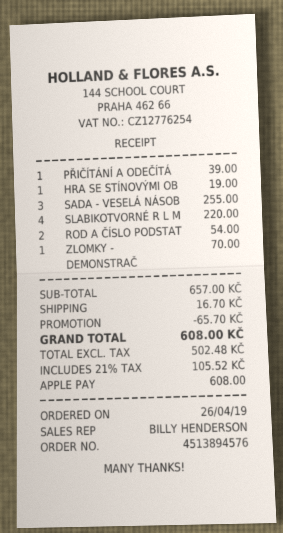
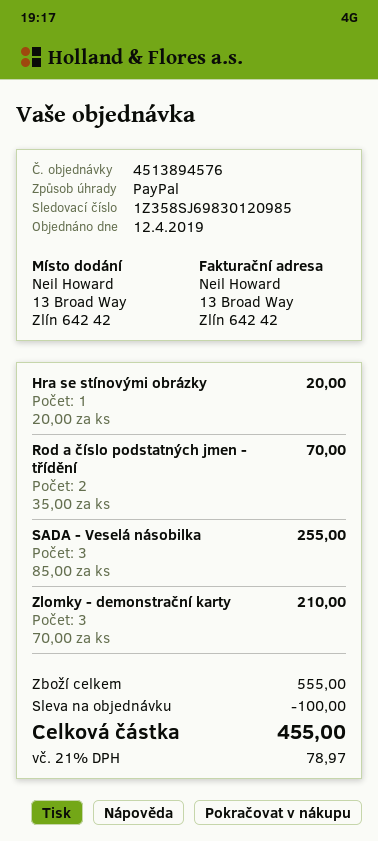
order date: 2019-04-26 -> 2019-04-12
payment method: Apple Pay -> PayPal
PŘIČÍTÁNÍ A ODEČÍTÁ: 1 for 39.00 -> none
HRA SE STÍNOVÝMI OB: 1 for 19.00 -> 1 for 20.00
SLABIKOTVORNÉ R L M: 4 for 220.00 -> none
ROD A ČÍSLO PODSTAT: 2 for 54.00 -> 2 for 70.00
ZLOMKY - DEMONSTRAČ: 1 for 70.00 -> 3 for 210.00
subtotal: 657.00 -> 555.00
discount: 65.70 -> 100.00
shipping: 16.70 -> none
tax: 21% = 105.52 -> 21% = 78.97
total: 608.00 -> 455.00

